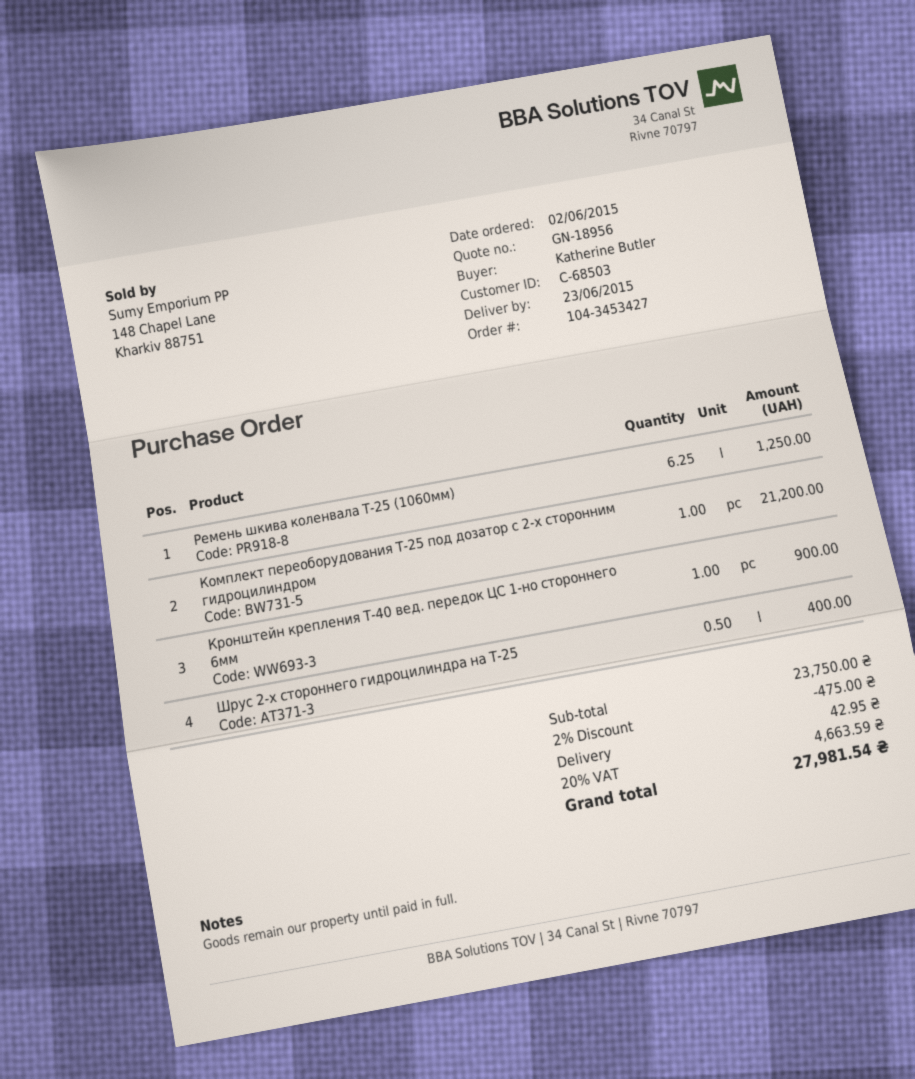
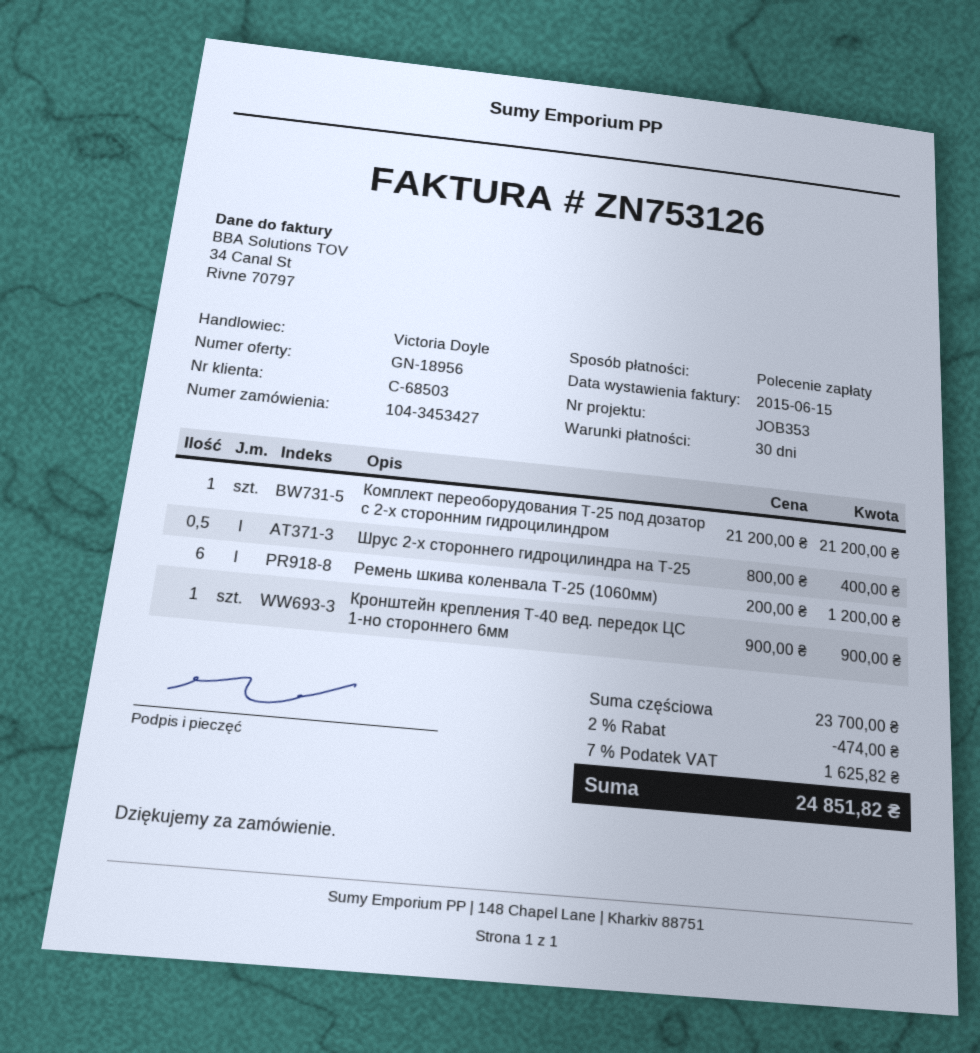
Ремень шкива коленвала Т-25 (1060мм): 6.25 for 1250.00 -> 6 for 1200.00
subtotal: 23750.00 -> 23700.00
discount: 2% = 475.00 -> 2% = 474.00
shipping: 42.95 -> none
tax: 20% = 4663.59 -> 7% = 1625.82
total: 27981.54 -> 24851.82

